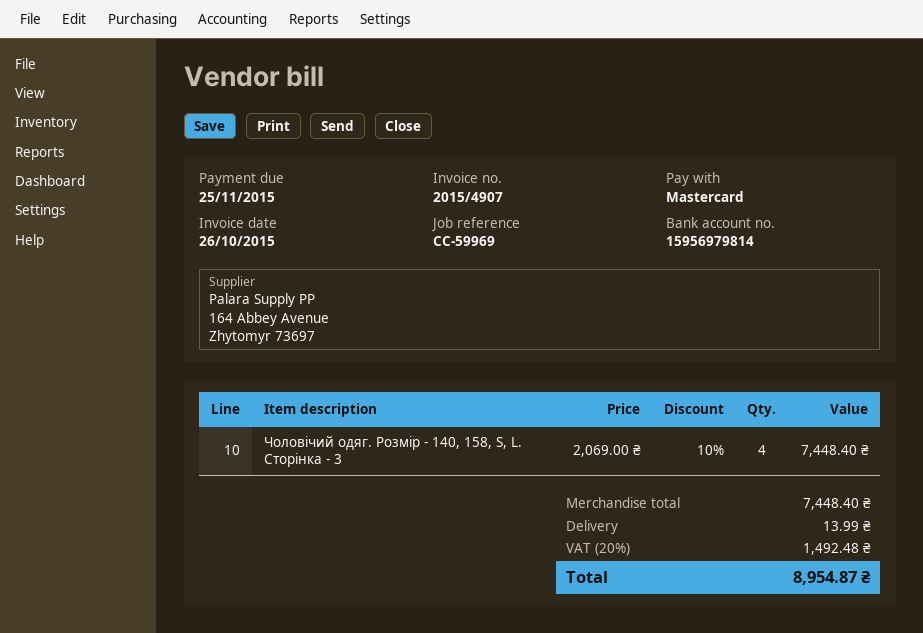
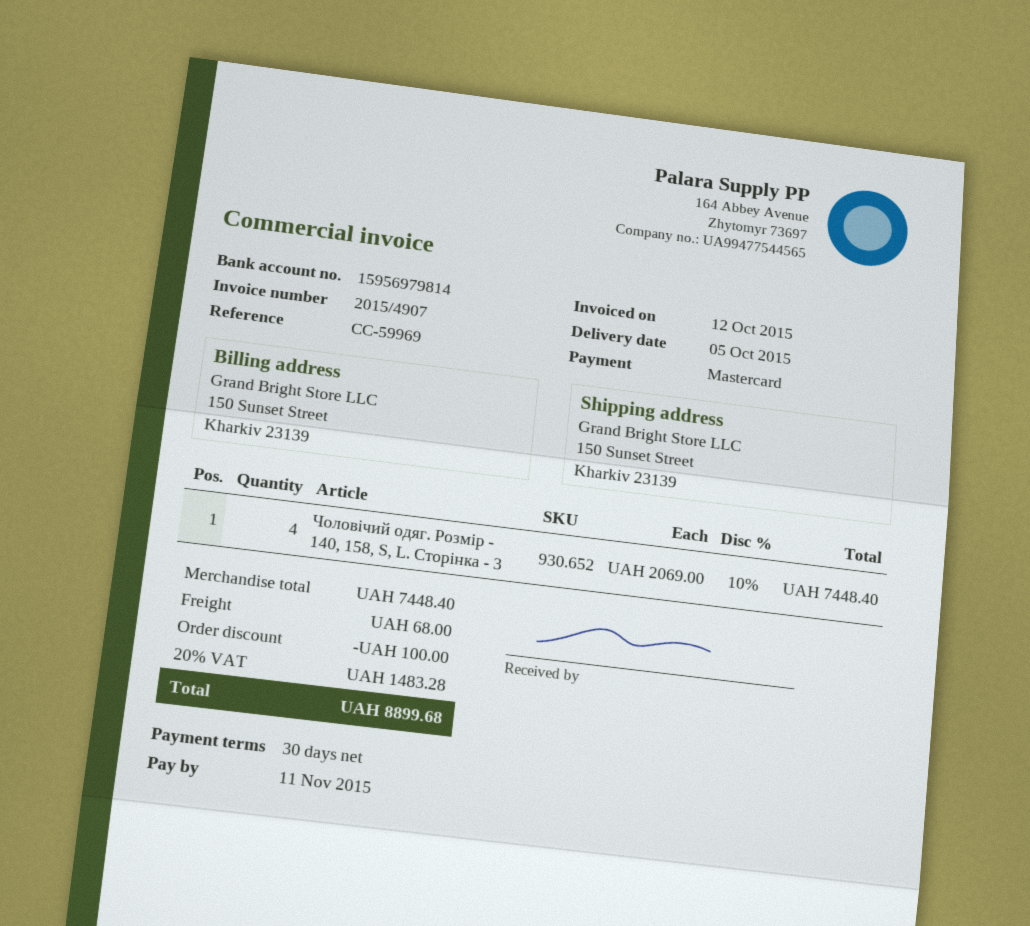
invoice date: 2015-10-26 -> 2015-10-12
due date: 2015-11-25 -> 2015-11-11
discount: none -> 100.00
shipping: 13.99 -> 68.00
tax: 20% = 1492.48 -> 20% = 1483.28
total: 8954.87 -> 8899.68

